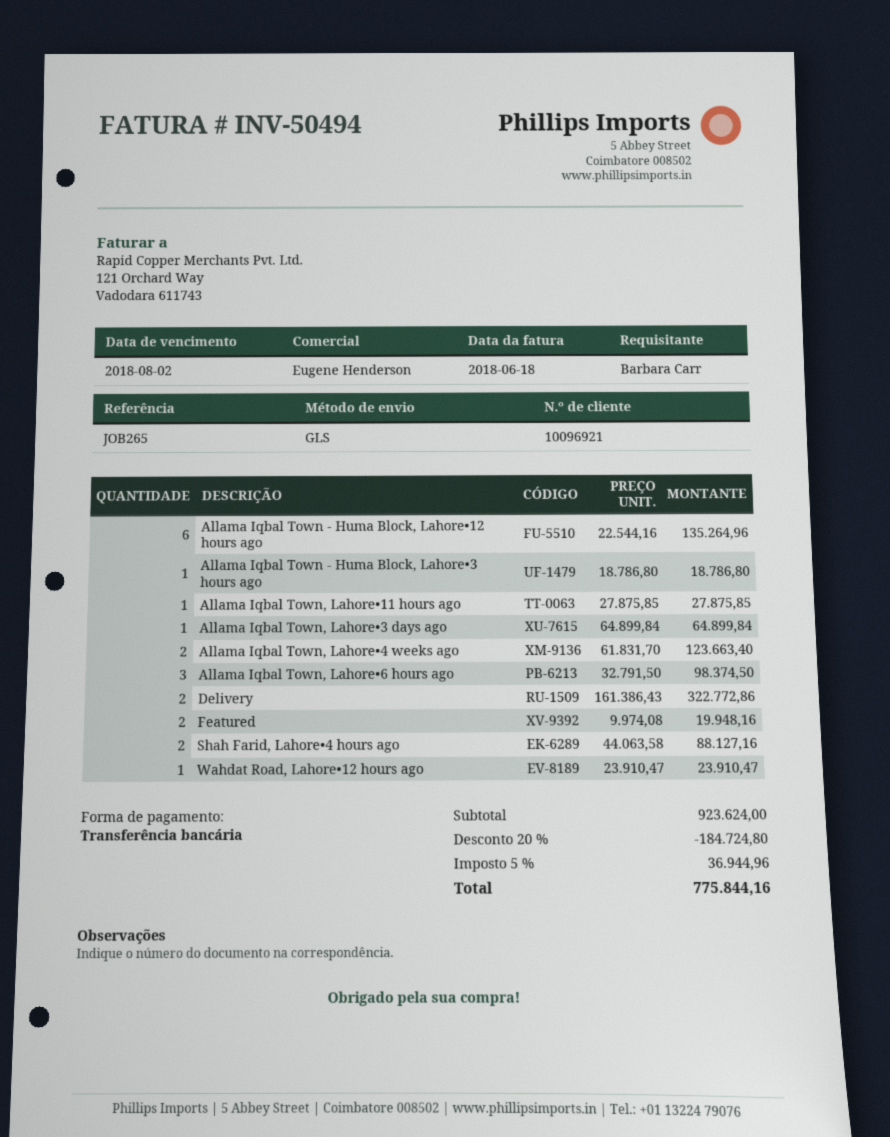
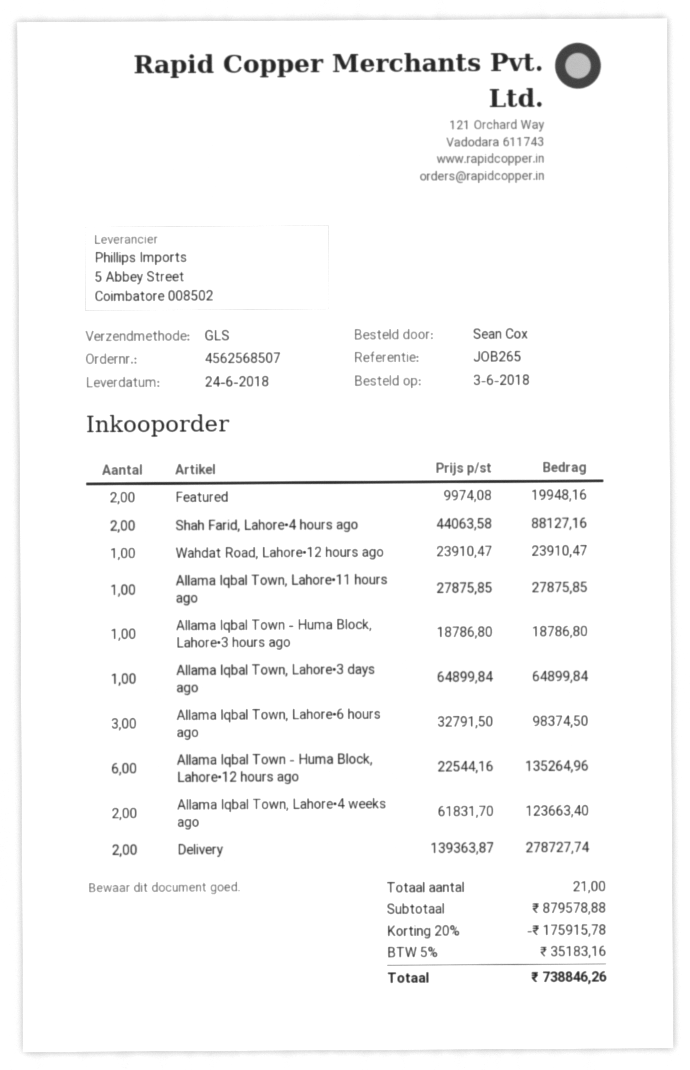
ordered by: Barbara Carr -> Sean Cox
Delivery: 2 x 161386.43 = 322772.86 -> 2 x 139363.87 = 278727.74
subtotal: 923624.00 -> 879578.88
discount: 20% = 184724.80 -> 20% = 175915.78
tax: 5% = 36944.96 -> 5% = 35183.16
total: 775844.16 -> 738846.26

